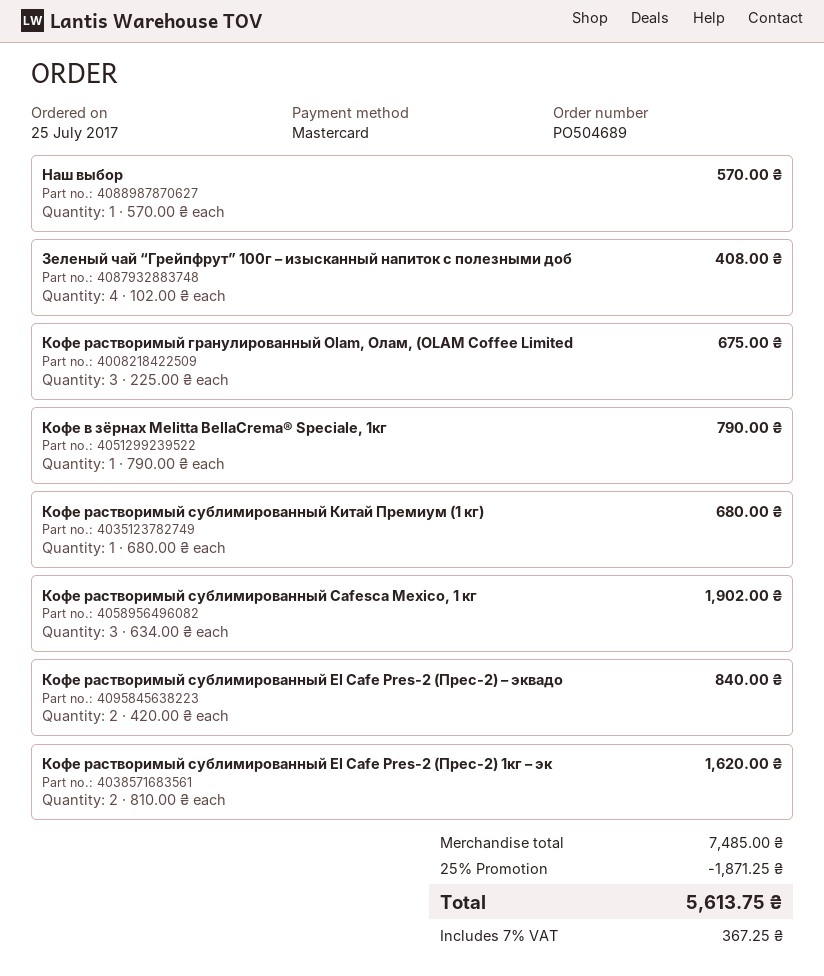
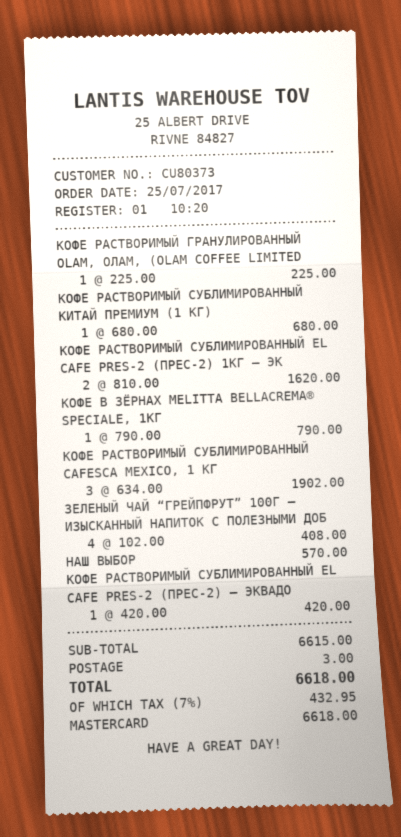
Кофе растворимый гранулированный Olam, Олам, (OLAM Coffee Limited: 3 x 225.00 = 675.00 -> 1 x 225.00 = 225.00
Кофе растворимый сублимированный El Cafe Pres-2 (Прес-2) – эквадо: 2 x 420.00 = 840.00 -> 1 x 420.00 = 420.00
subtotal: 7485.00 -> 6615.00
discount: 25% = 1871.25 -> none
shipping: none -> 3.00
tax: 7% = 367.25 -> 7% = 432.95
total: 5613.75 -> 6618.00

